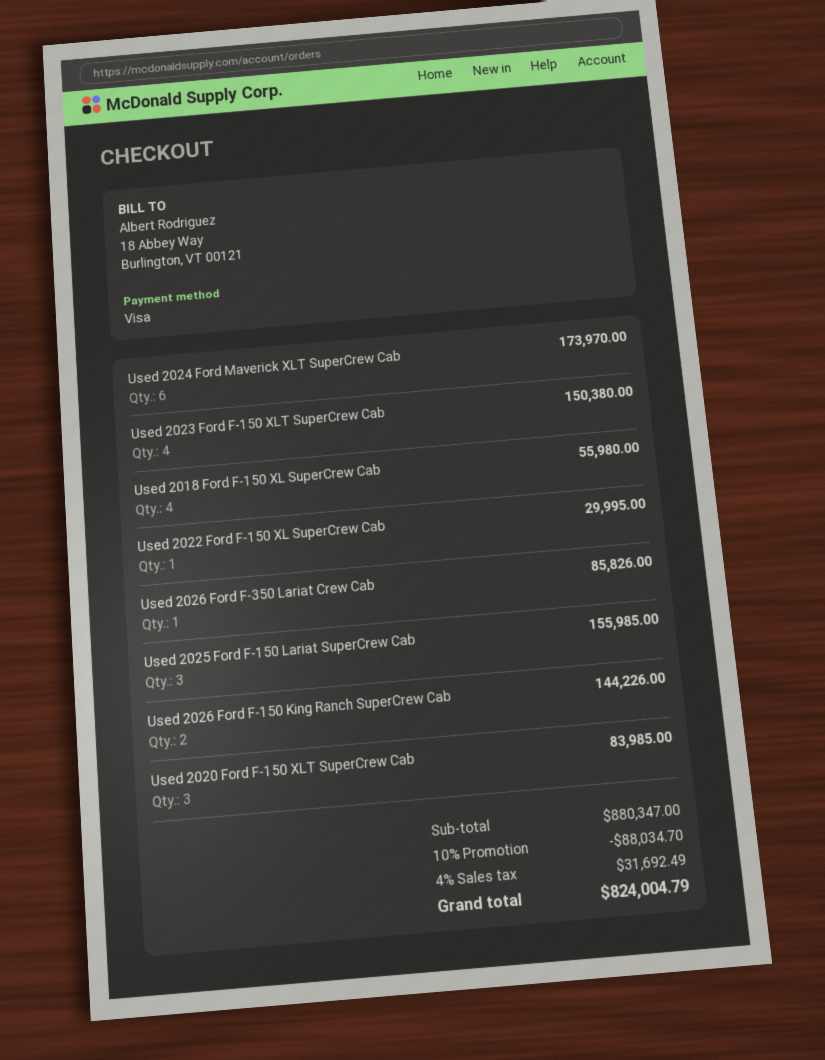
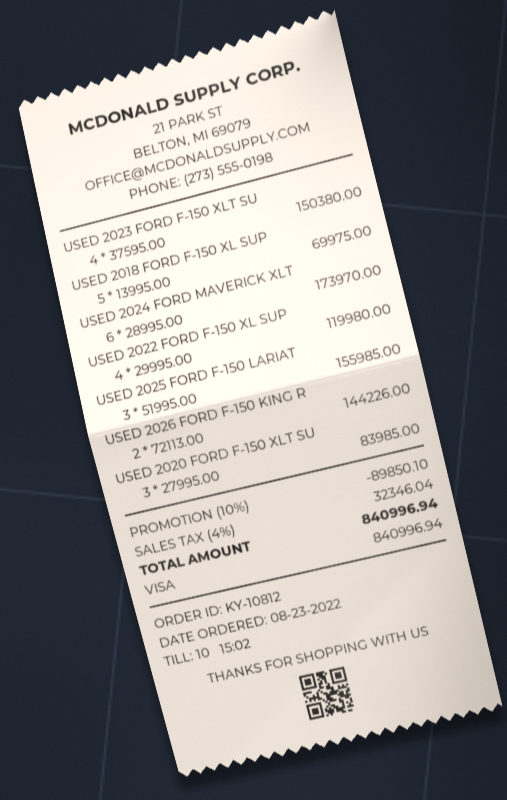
Used 2018 Ford F-150 XL SuperCrew Cab: 4 for 55980.00 -> 5 for 69975.00
Used 2022 Ford F-150 XL SuperCrew Cab: 1 for 29995.00 -> 4 for 119980.00
Used 2026 Ford F-350 Lariat Crew Cab: 1 for 85826.00 -> none
discount: 10% = 88034.70 -> 10% = 89850.10
tax: 4% = 31692.49 -> 4% = 32346.04
total: 824004.79 -> 840996.94

